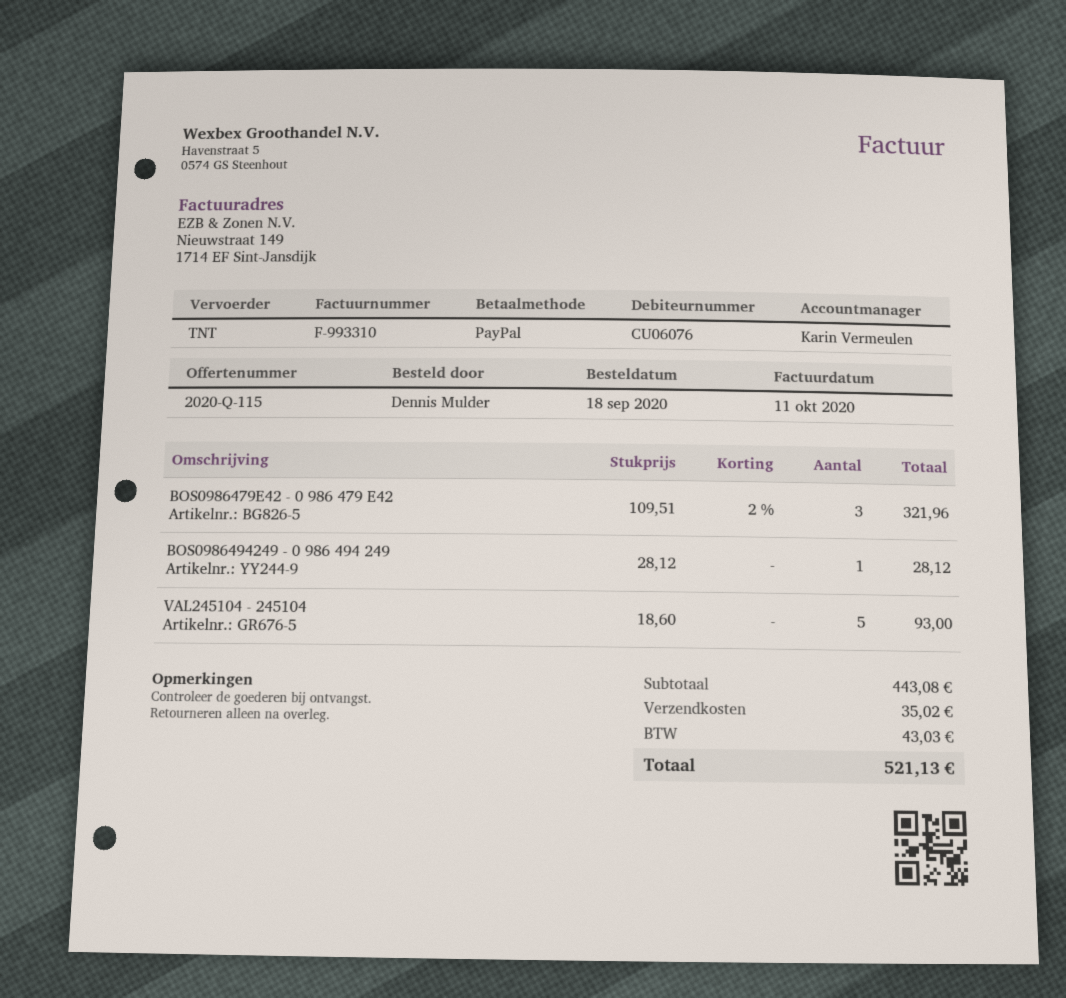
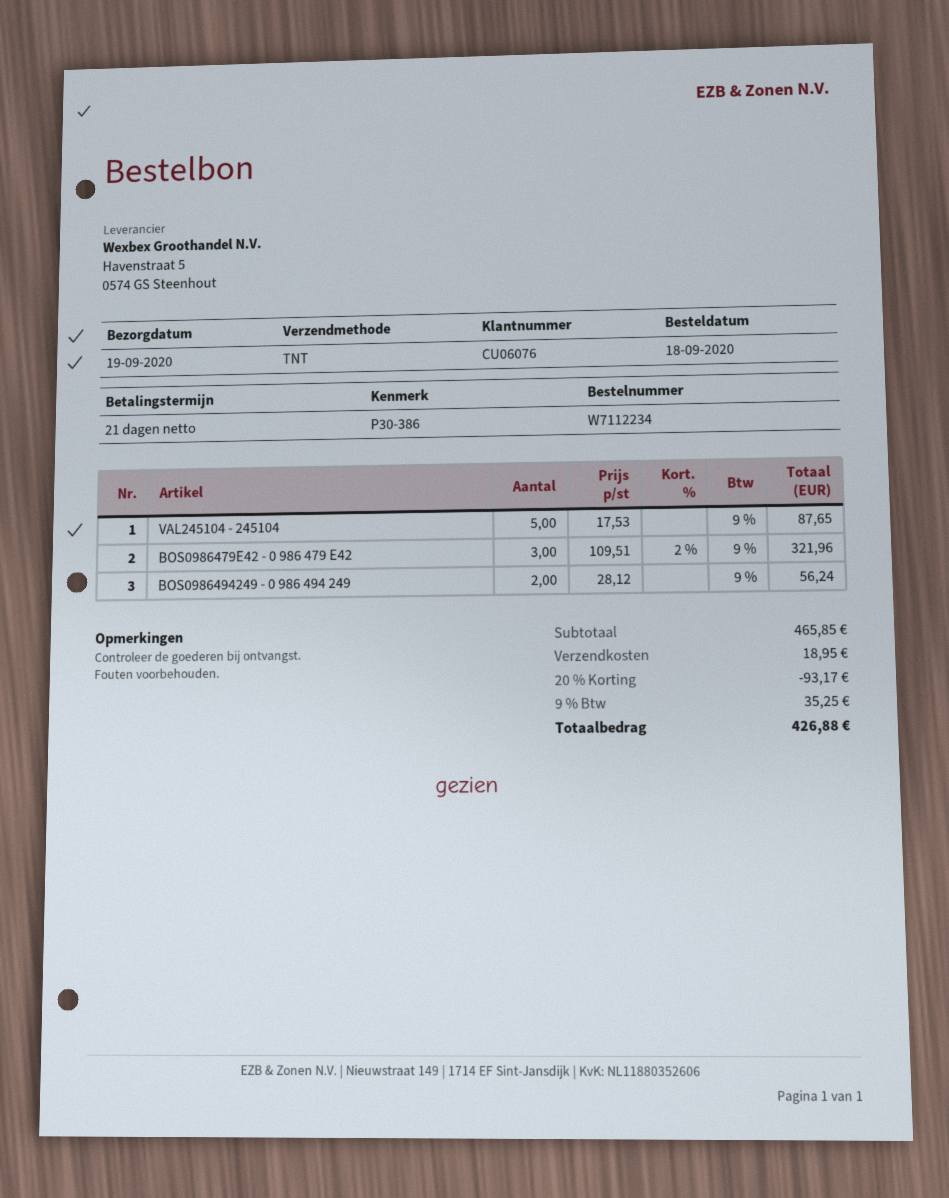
BOS0986494249 - 0 986 494 249: 1 x 28.12 = 28.12 -> 2 x 28.12 = 56.24
VAL245104 - 245104: 5 x 18.60 = 93.00 -> 5 x 17.53 = 87.65
subtotal: 443.08 -> 465.85
discount: none -> 20% = 93.17
shipping: 35.02 -> 18.95
tax: 43.03 -> 35.25
total: 521.13 -> 426.88

